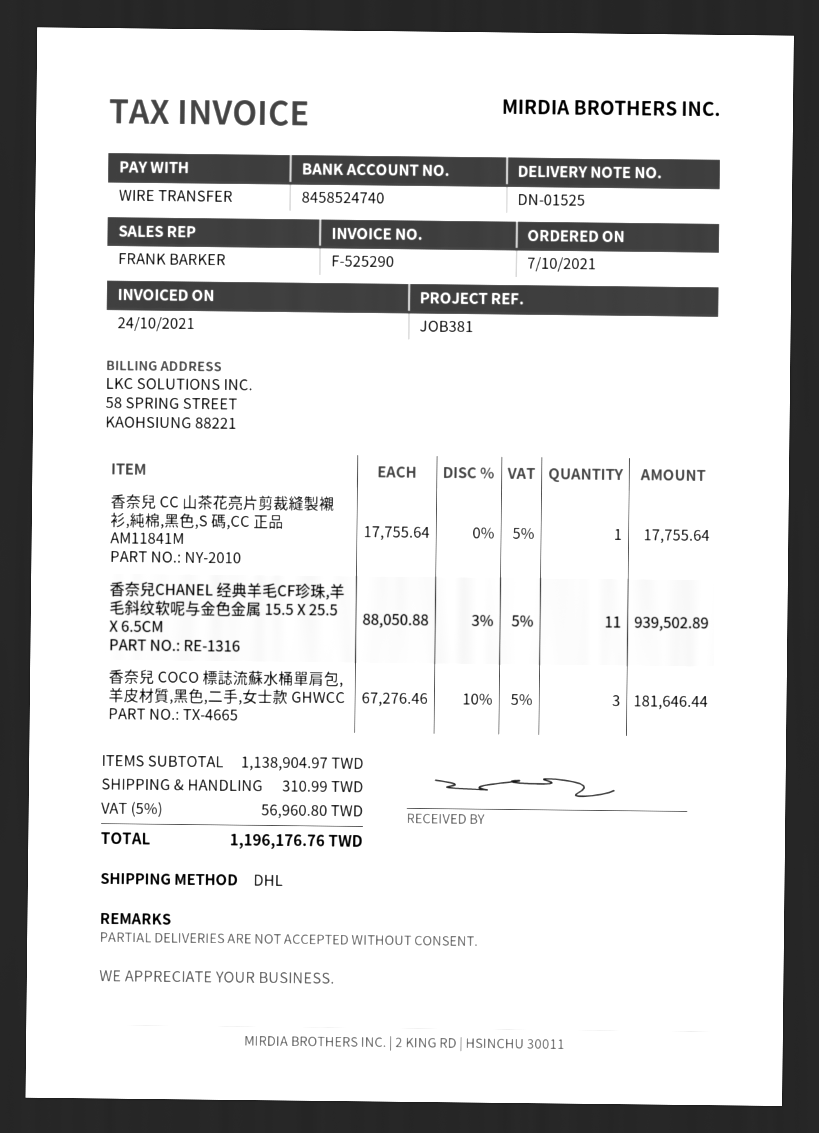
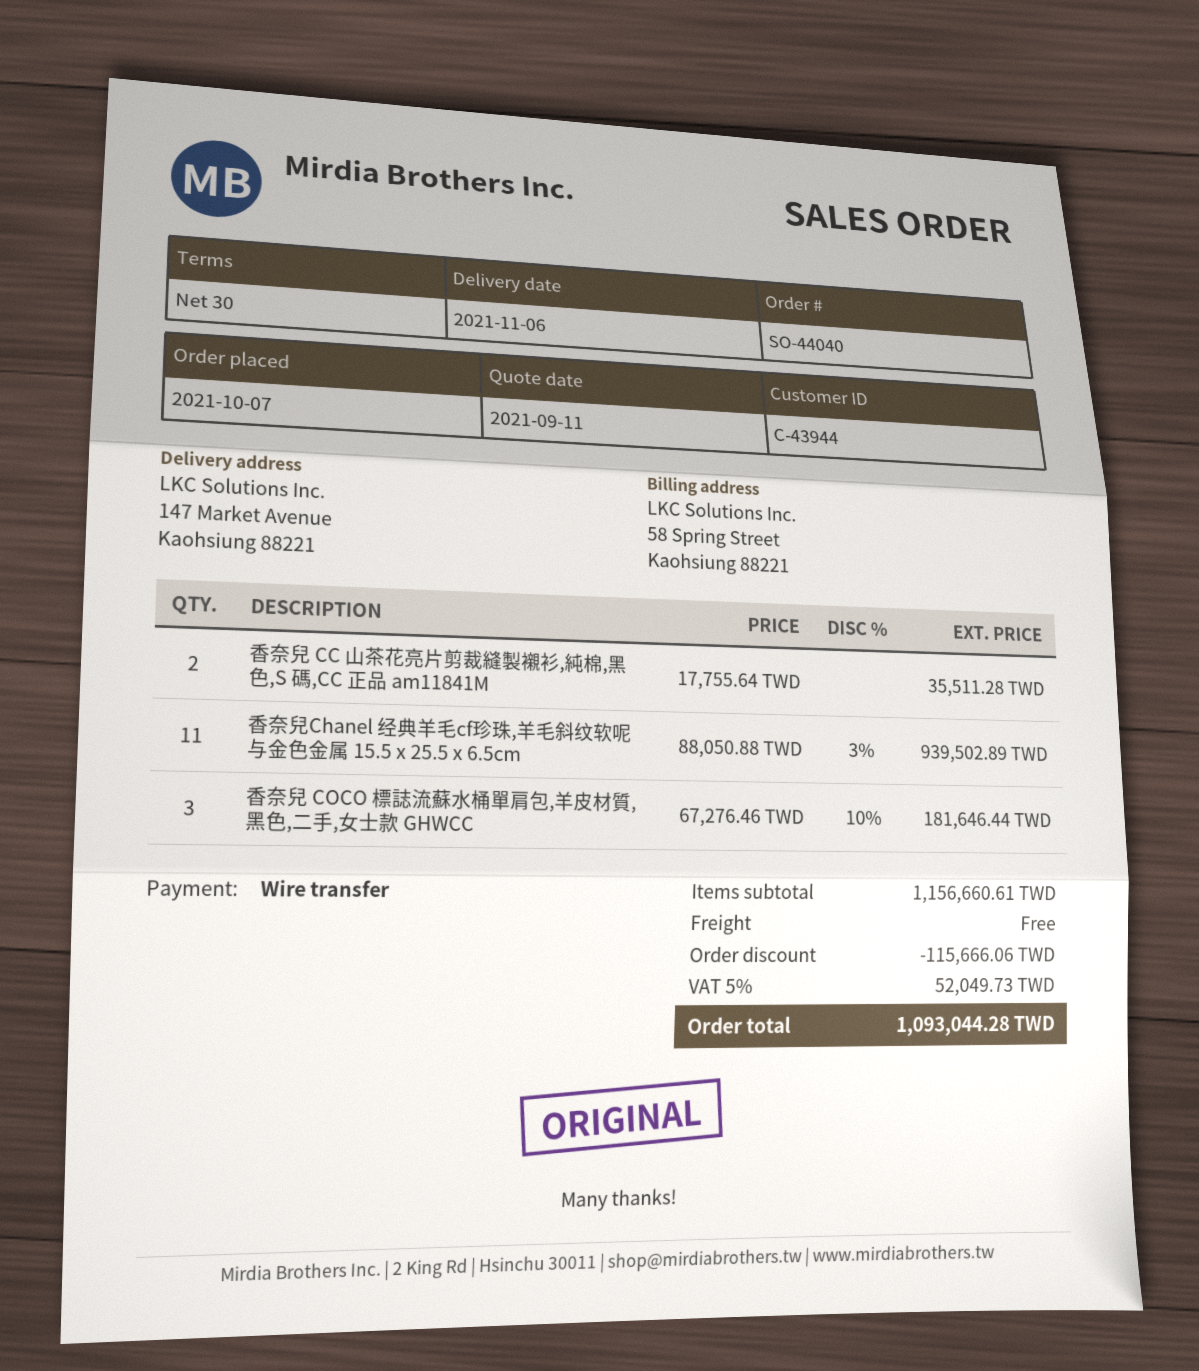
香奈兒 CC 山茶花亮片剪裁縫製襯衫,純棉,黑色,S 碼,CC 正品 AM11841M: 1 x 17755.64 = 17755.64 -> 2 x 17755.64 = 35511.28
subtotal: 1138904.97 -> 1156660.61
discount: none -> 115666.06
shipping: 310.99 -> 0.00
tax: 5% = 56960.80 -> 5% = 52049.73
total: 1196176.76 -> 1093044.28

